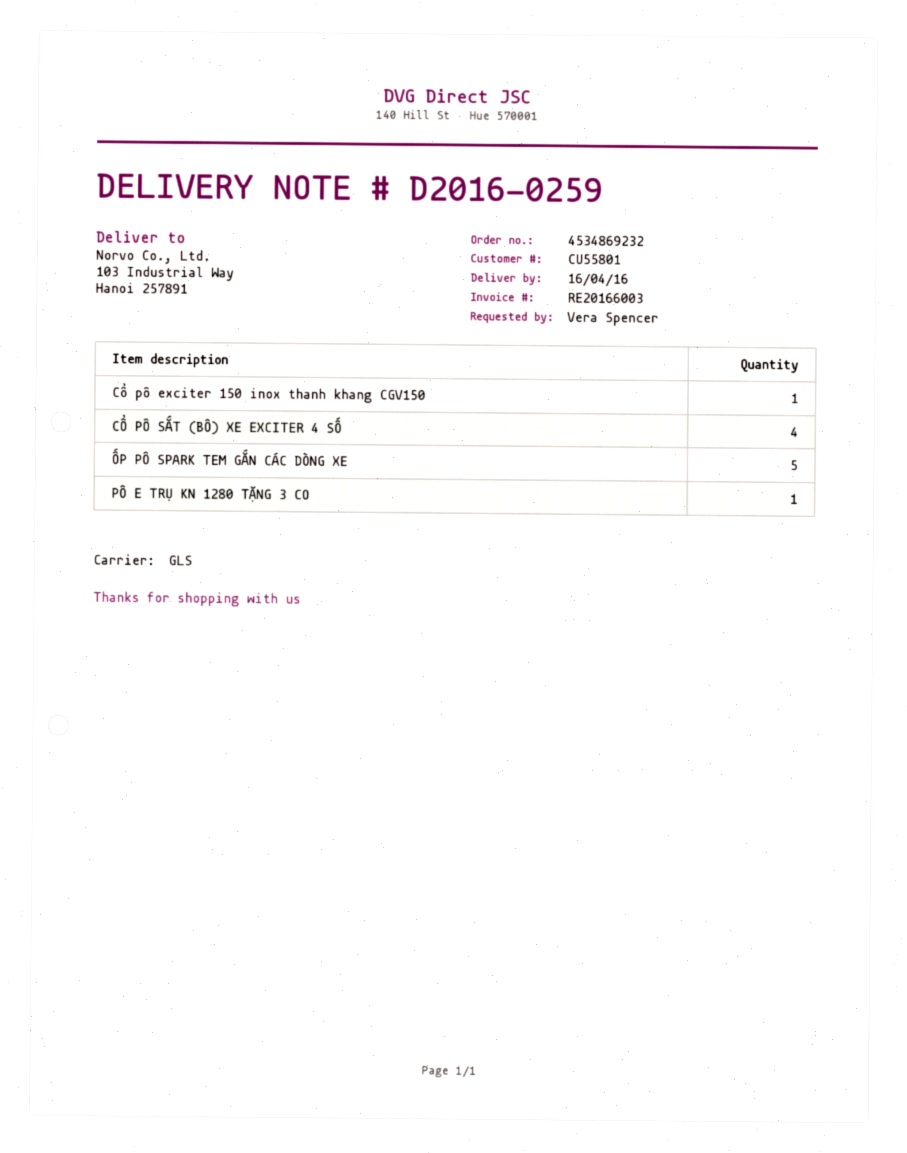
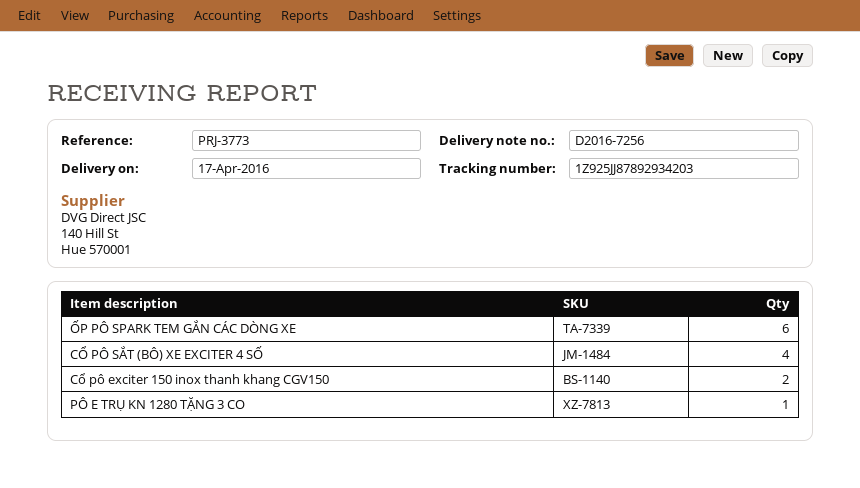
delivery note number: D2016-0259 -> D2016-7256
delivery date: 2016-04-16 -> 2016-04-17
Cổ pô exciter 150 inox thanh khang CGV150: 1 -> 2
ỐP PÔ SPARK TEM GẮN CÁC DÒNG XE: 5 -> 6

